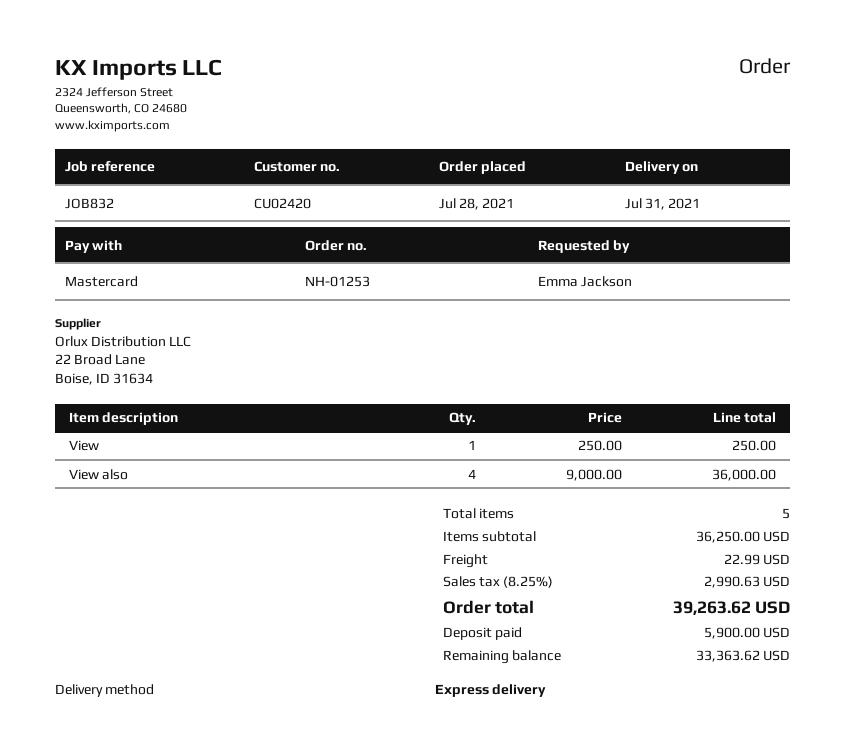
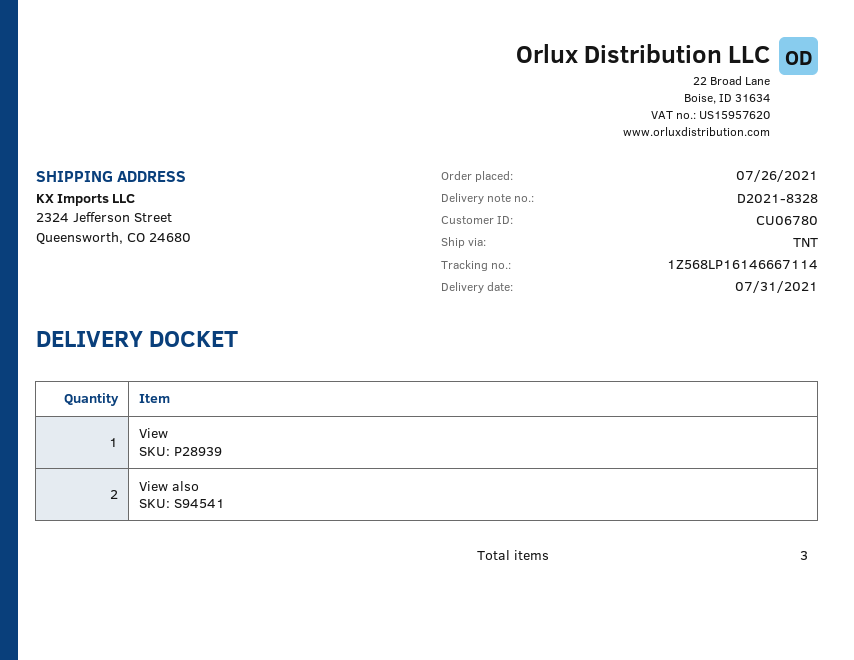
order date: 2021-07-28 -> 2021-07-26
customer number: CU02420 -> CU06780
shipping method: express -> TNT
View also: 4 -> 2
total quantity: 5 -> 3

